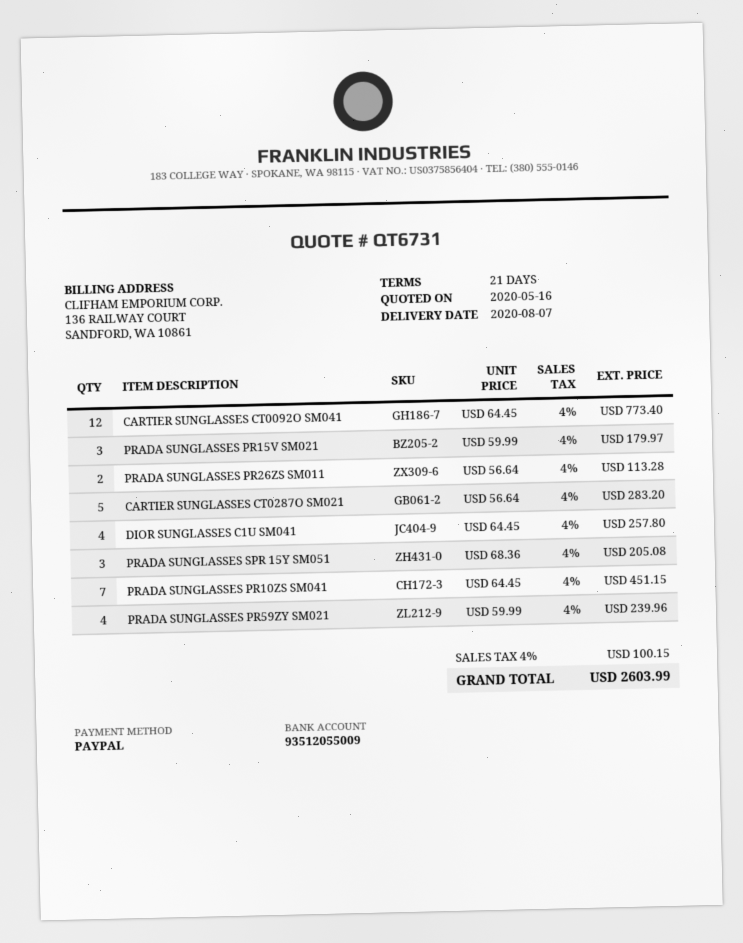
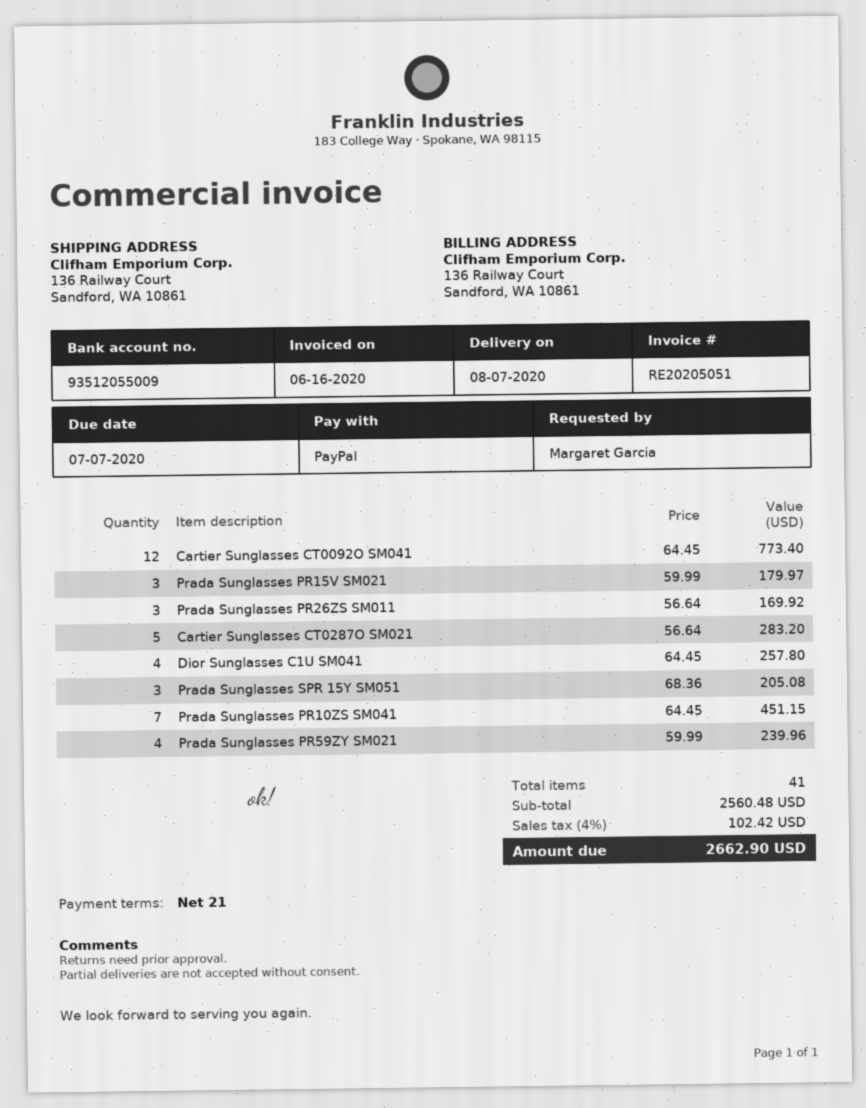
PRADA SUNGLASSES PR26ZS SM011: 2 x 56.64 = 113.28 -> 3 x 56.64 = 169.92
tax: 4% = 100.15 -> 4% = 102.42
total: 2603.99 -> 2662.90

